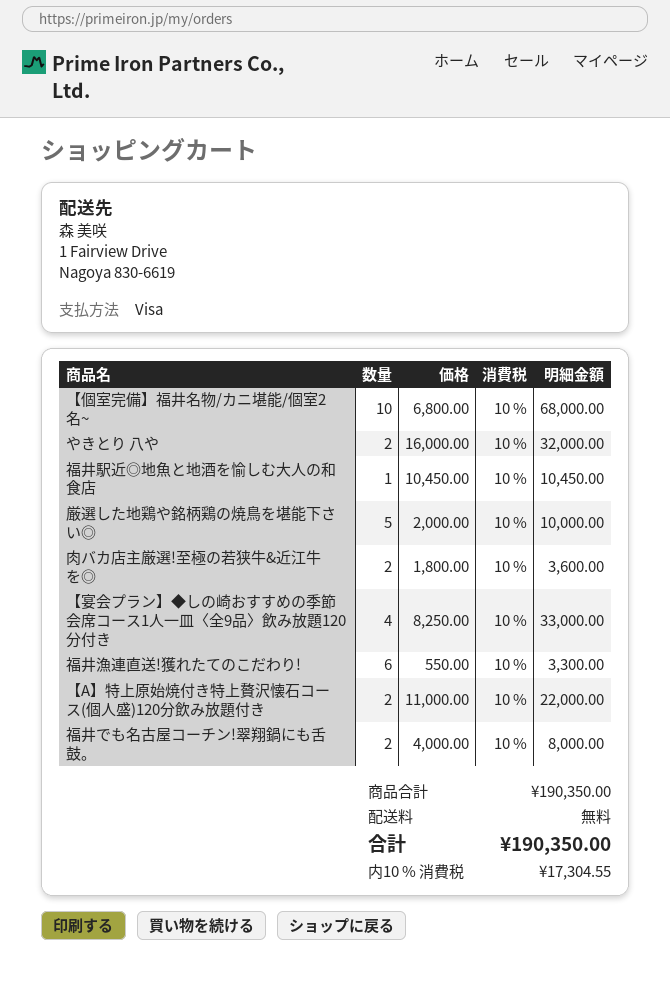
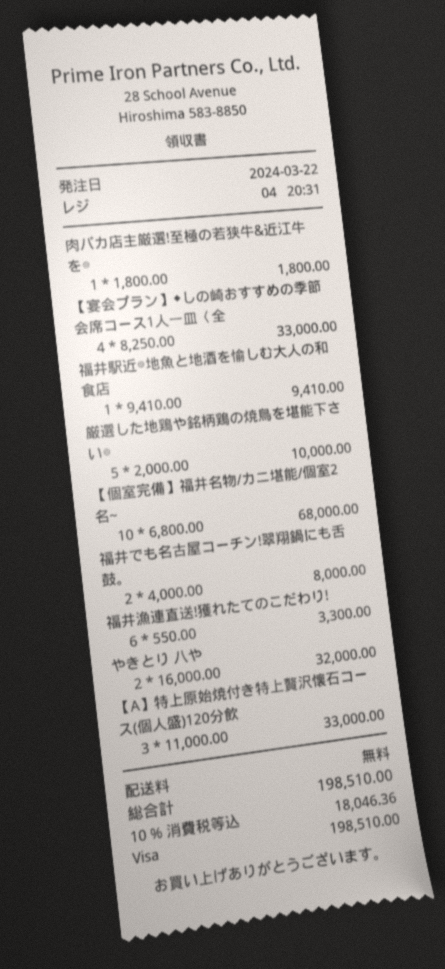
福井駅近◎地魚と地酒を愉しむ大人の和食店: 1 x 10450.00 = 10450.00 -> 1 x 9410.00 = 9410.00
肉バカ店主厳選!至極の若狭牛&近江牛を◎: 2 x 1800.00 = 3600.00 -> 1 x 1800.00 = 1800.00
【A】特上原始焼付き特上贅沢懐石コース(個人盛)120分飲み放題付き: 2 x 11000.00 = 22000.00 -> 3 x 11000.00 = 33000.00
tax: 10% = 17304.55 -> 10% = 18046.36
total: 190350.00 -> 198510.00

